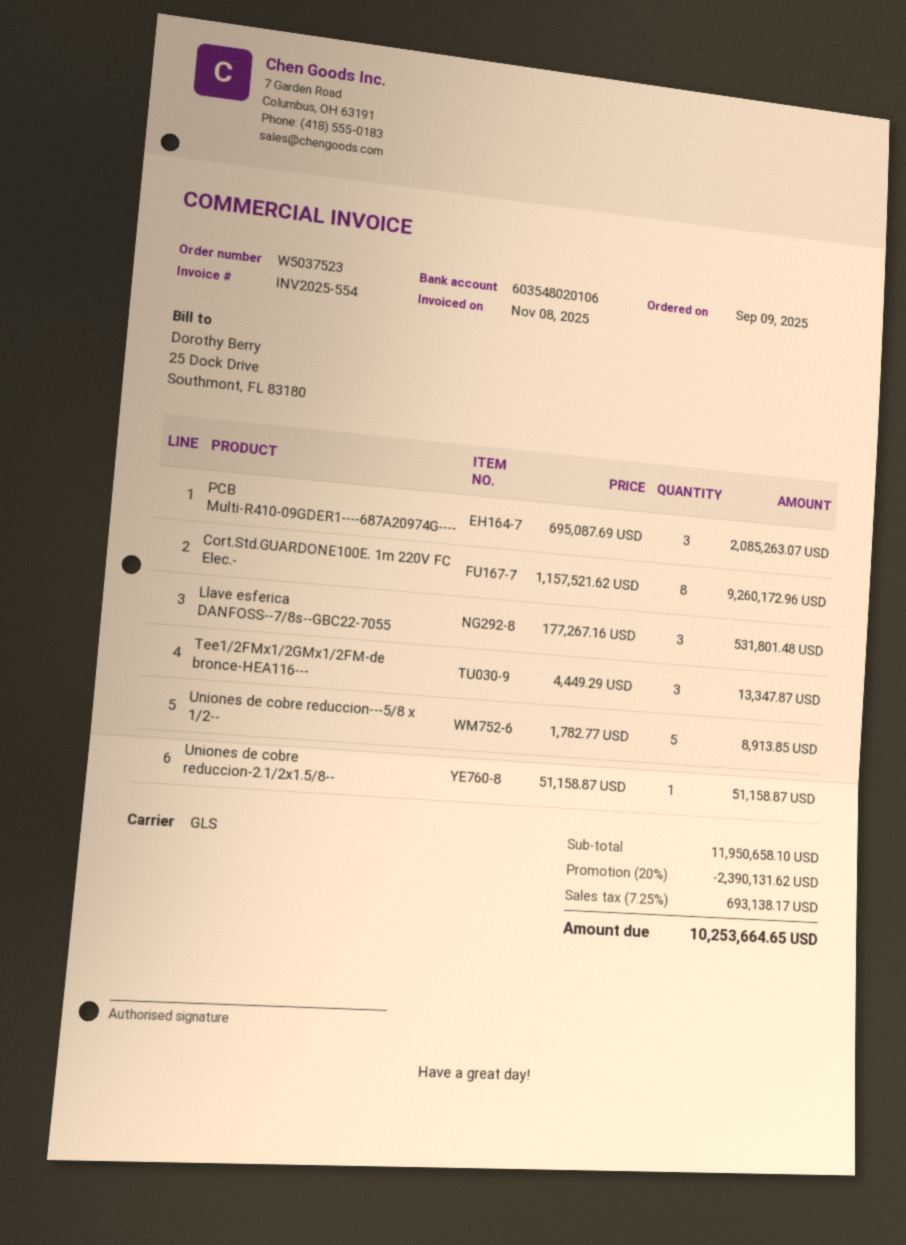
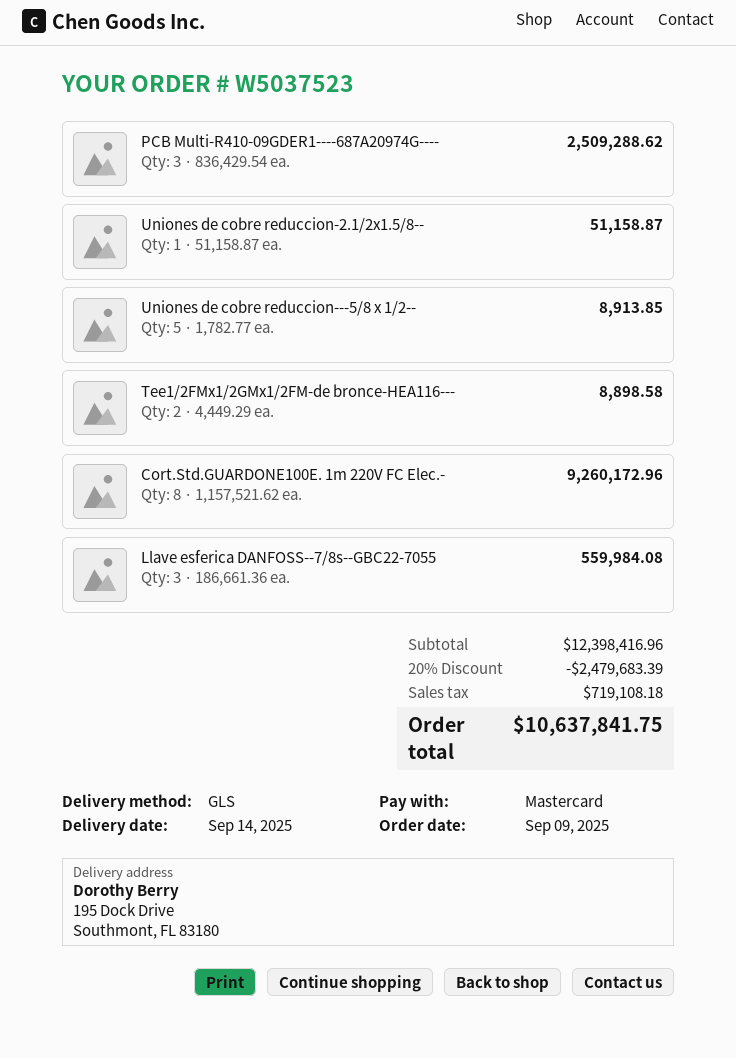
PCB Multi-R410-09GDER1----687A20974G----: 3 x 695087.69 = 2085263.07 -> 3 x 836429.54 = 2509288.62
Llave esferica DANFOSS--7/8s--GBC22-7055: 3 x 177267.16 = 531801.48 -> 3 x 186661.36 = 559984.08
Tee1/2FMx1/2GMx1/2FM-de bronce-HEA116---: 3 x 4449.29 = 13347.87 -> 2 x 4449.29 = 8898.58
subtotal: 11950658.10 -> 12398416.96
discount: 20% = 2390131.62 -> 20% = 2479683.39
tax: 693138.17 -> 719108.18
total: 10253664.65 -> 10637841.75

